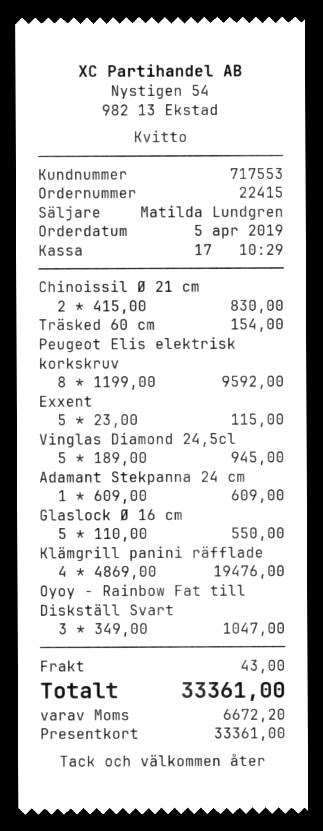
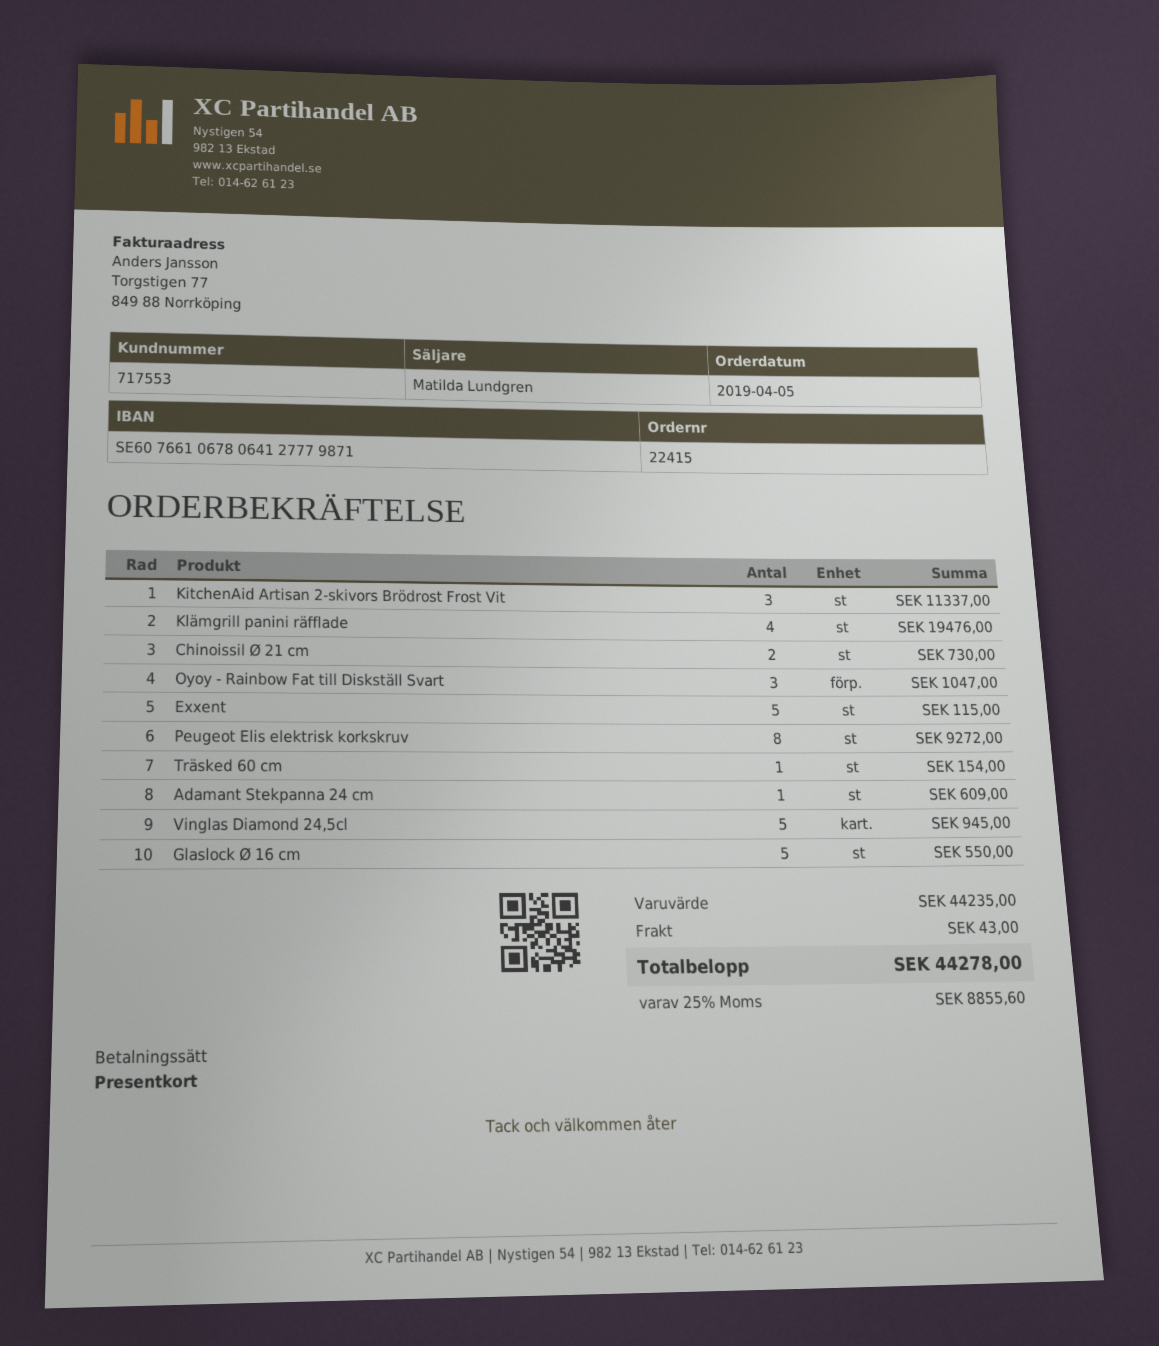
Chinoissil Ø 21 cm: 2 for 830.00 -> 2 for 730.00
Peugeot Elis elektrisk korkskruv: 8 for 9592.00 -> 8 for 9272.00
KitchenAid Artisan 2-skivors Brödrost Frost Vit: none -> 3 for 11337.00
tax: 6672.20 -> 8855.60
total: 33361.00 -> 44278.00

